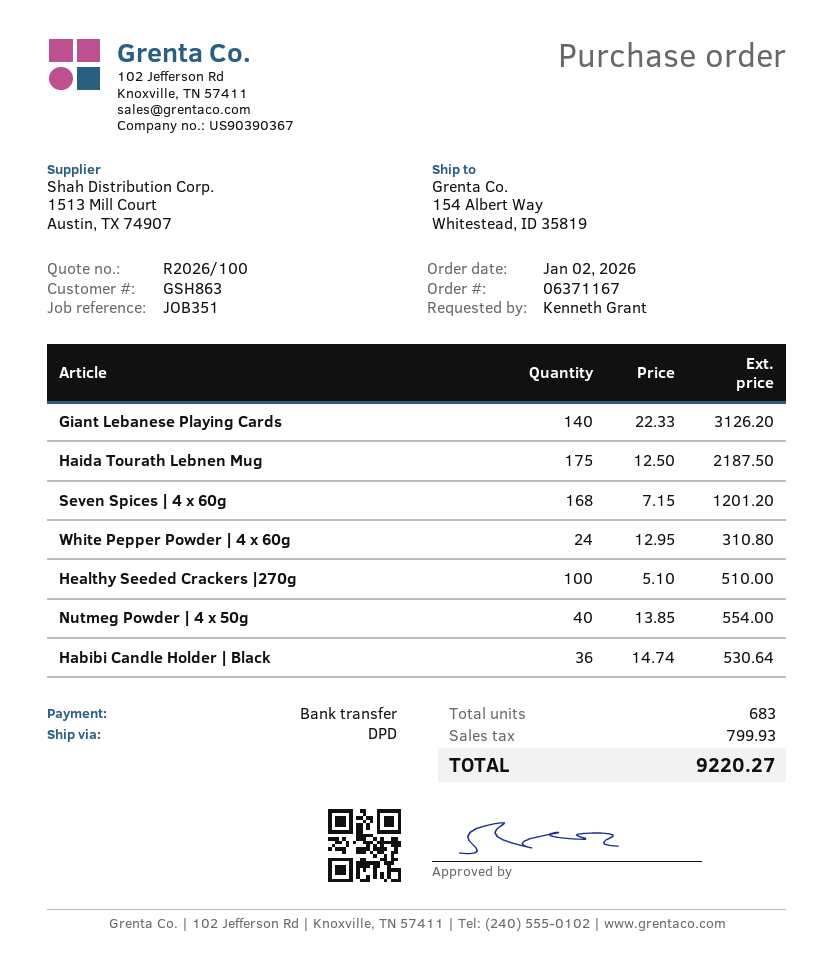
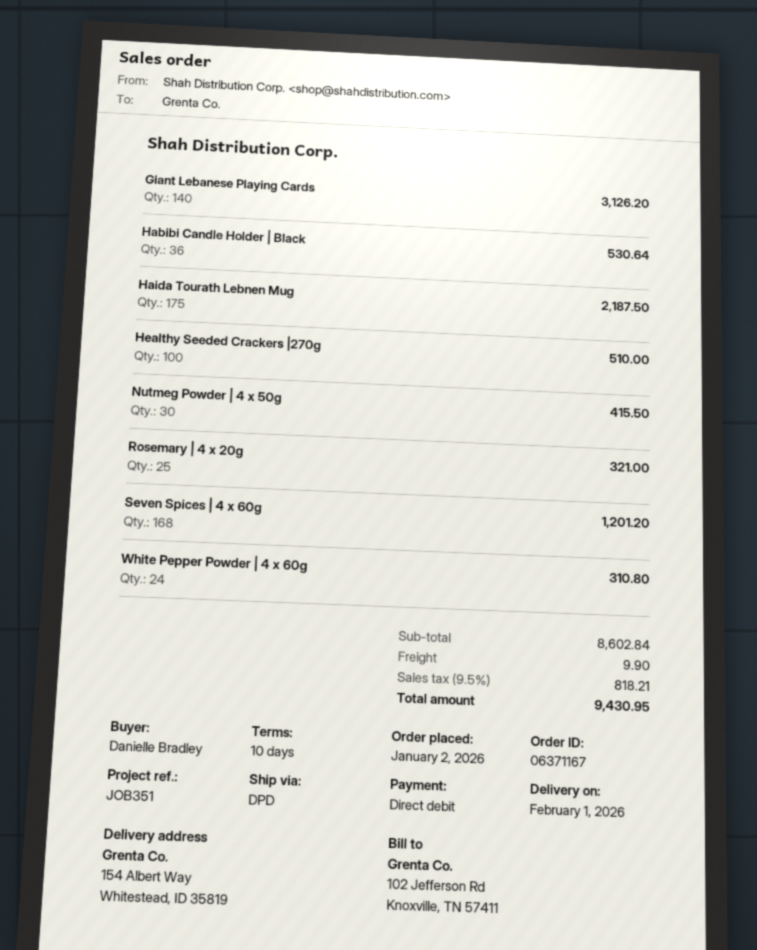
ordered by: Kenneth Grant -> Danielle Bradley
payment method: bank transfer -> direct debit
Nutmeg Powder | 4 x 50g: 40 for 554.00 -> 30 for 415.50
Rosemary | 4 x 20g: none -> 25 for 321.00
shipping: none -> 9.90
tax: 799.93 -> 818.21
total: 9220.27 -> 9430.95

